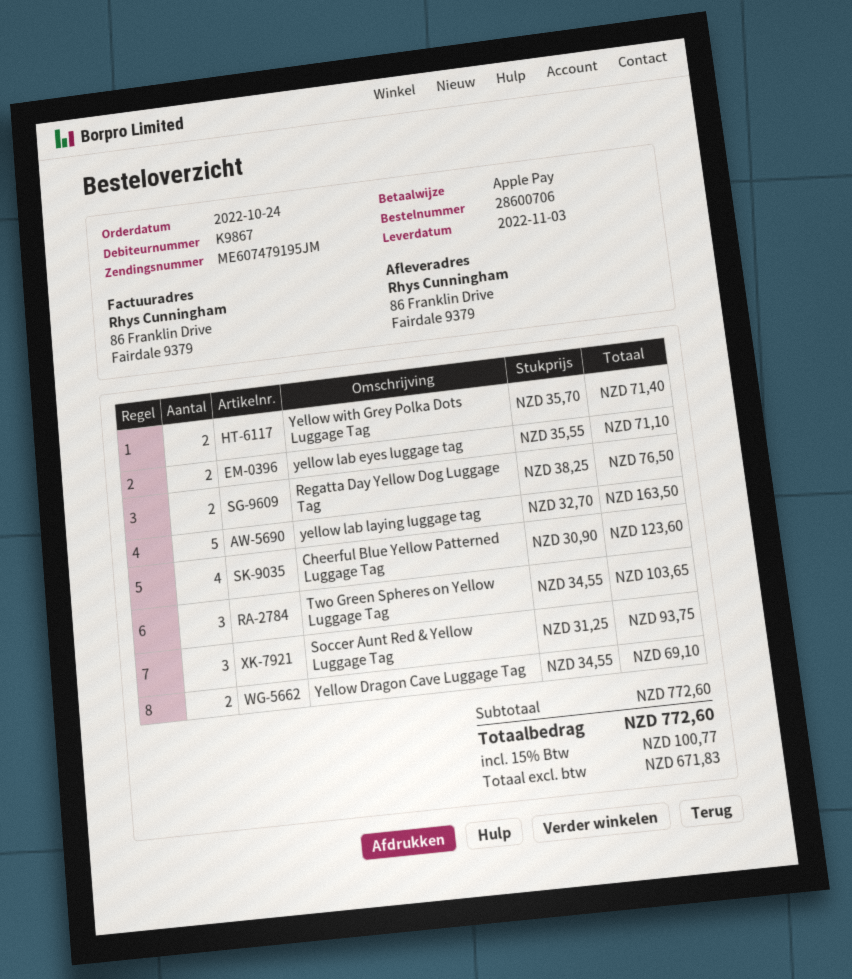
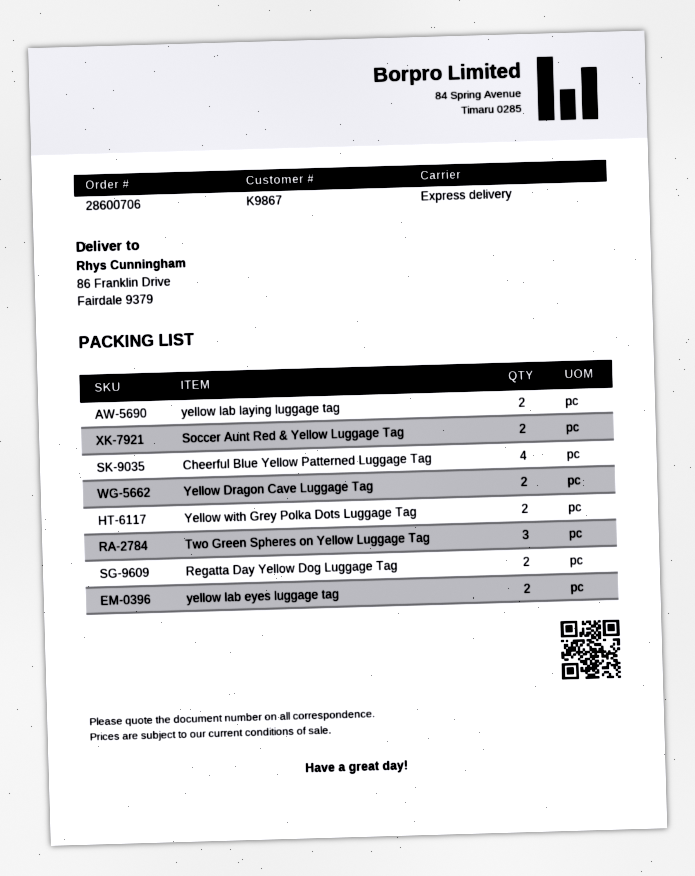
yellow lab laying luggage tag: 5 -> 2
Soccer Aunt Red & Yellow Luggage Tag: 3 -> 2

